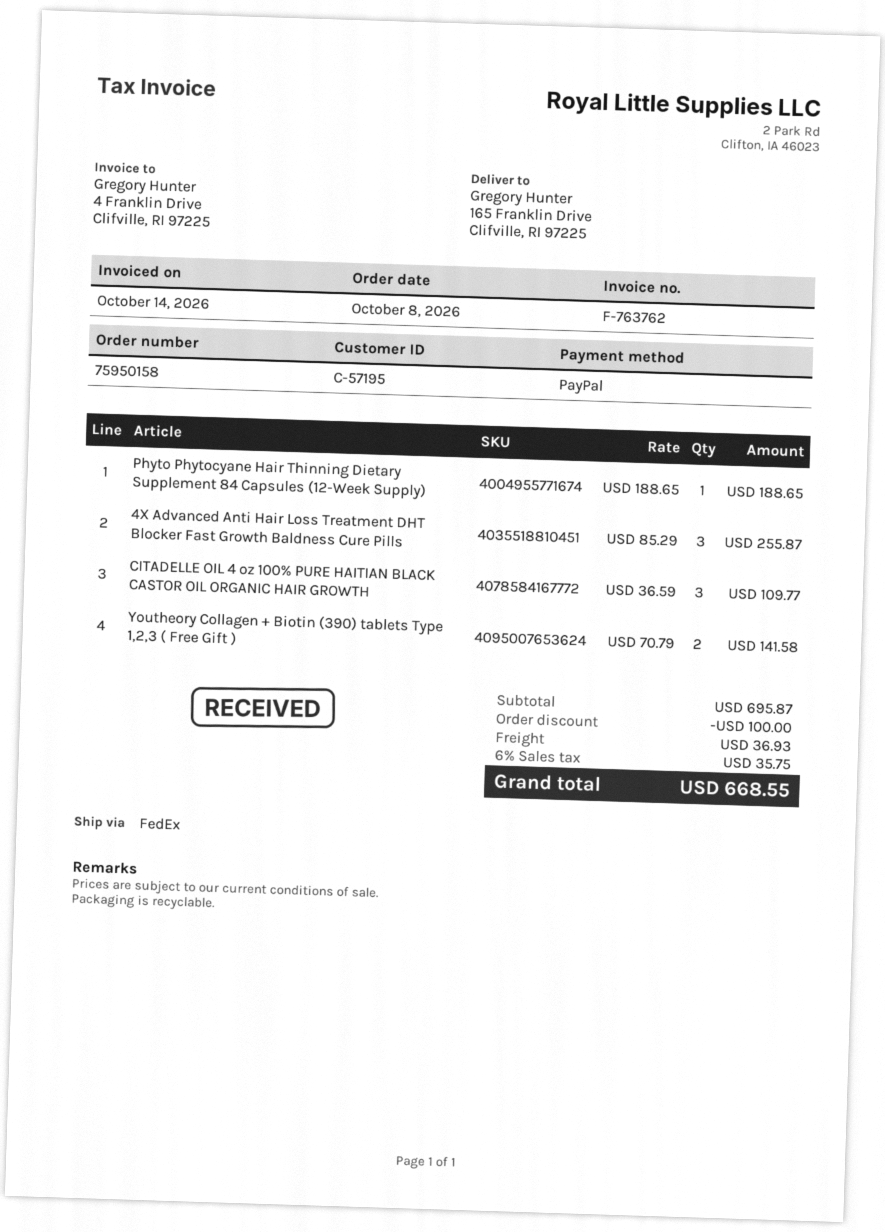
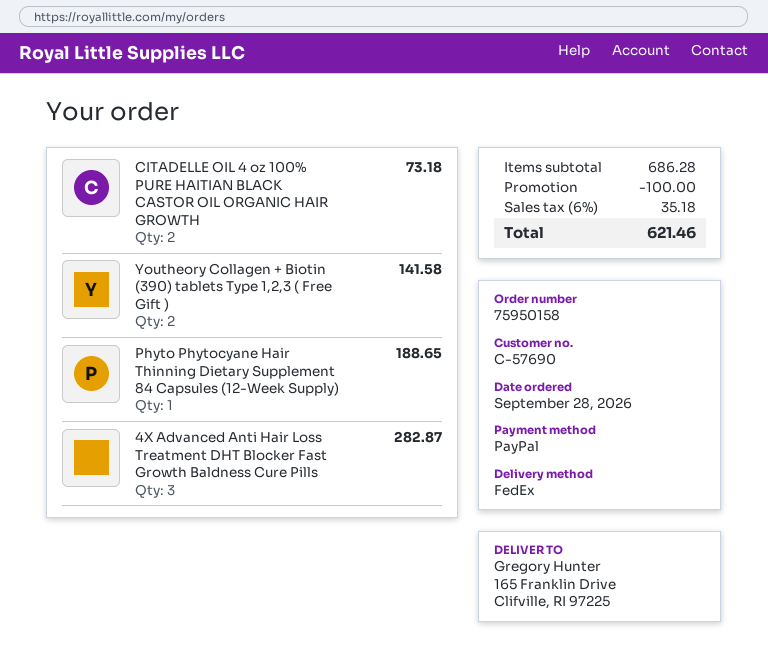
order date: 2026-10-08 -> 2026-09-28
customer number: C-57195 -> C-57690
4X Advanced Anti Hair Loss Treatment DHT Blocker Fast Growth Baldness Cure Pills: 3 for 255.87 -> 3 for 282.87
CITADELLE OIL 4 oz 100% PURE HAITIAN BLACK CASTOR OIL ORGANIC HAIR GROWTH: 3 for 109.77 -> 2 for 73.18
subtotal: 695.87 -> 686.28
shipping: 36.93 -> none
tax: 6% = 35.75 -> 6% = 35.18
total: 668.55 -> 621.46

